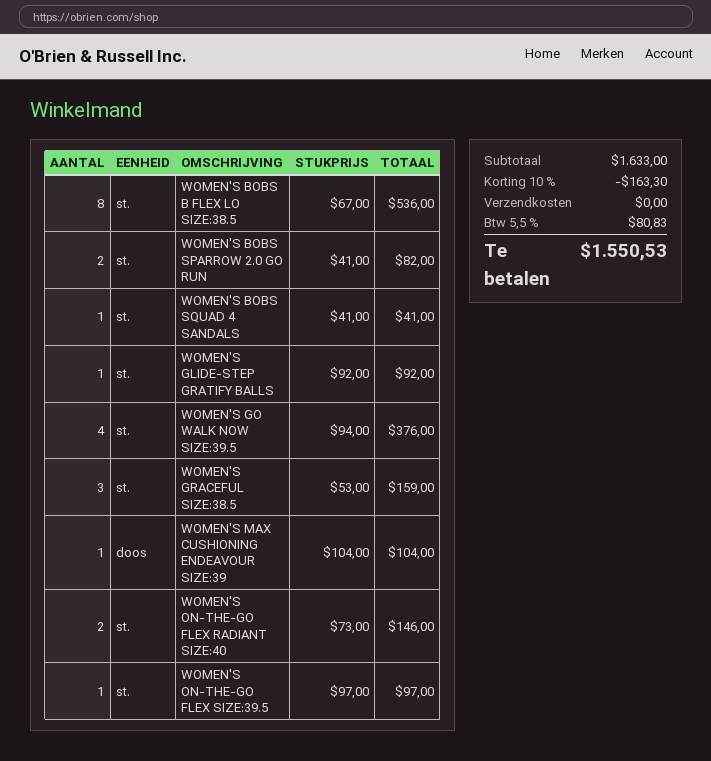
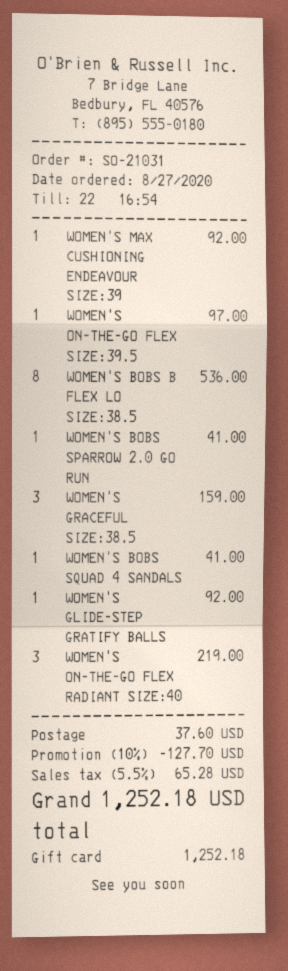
WOMEN'S BOBS SPARROW 2.0 GO RUN: 2 for 82.00 -> 1 for 41.00
WOMEN'S GO WALK NOW SIZE:39.5: 4 for 376.00 -> none
WOMEN'S MAX CUSHIONING ENDEAVOUR SIZE:39: 1 for 104.00 -> 1 for 92.00
WOMEN'S ON-THE-GO FLEX RADIANT SIZE:40: 2 for 146.00 -> 3 for 219.00
discount: 10% = 163.30 -> 10% = 127.70
shipping: 0.00 -> 37.60
tax: 5.5% = 80.83 -> 5.5% = 65.28
total: 1550.53 -> 1252.18

